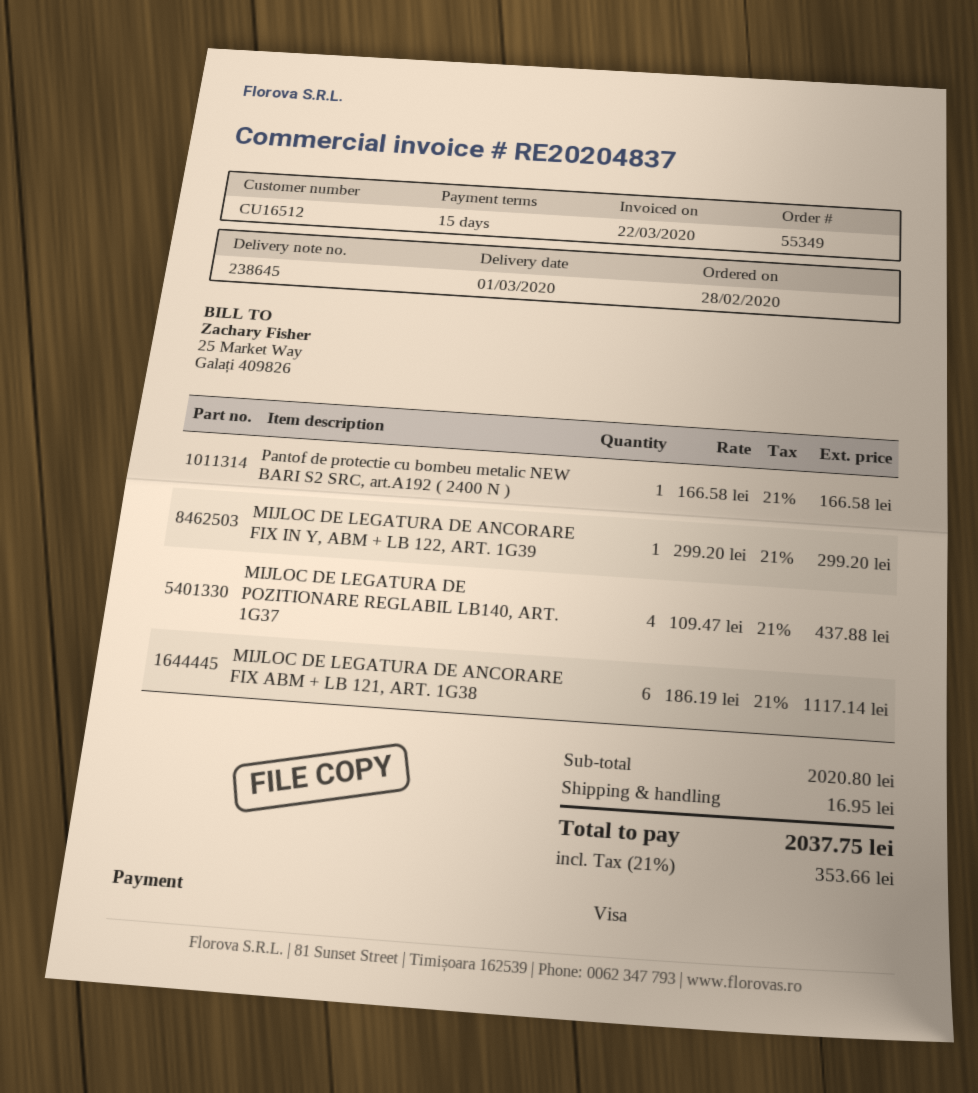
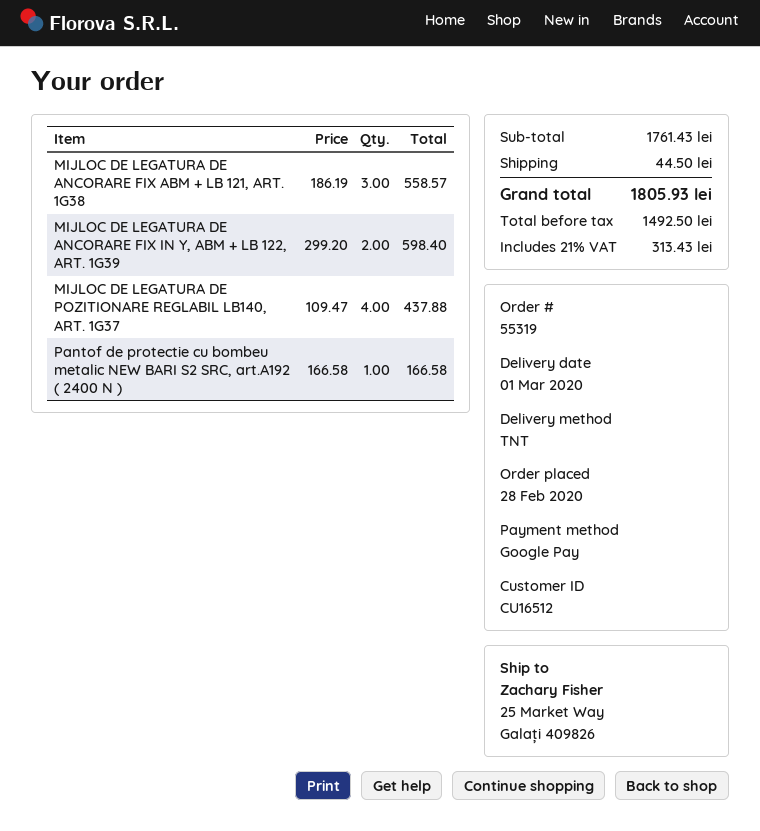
order number: 55349 -> 55319
payment method: Visa -> Google Pay
MIJLOC DE LEGATURA DE ANCORARE FIX IN Y, ABM + LB 122, ART. 1G39: 1 x 299.20 = 299.20 -> 2 x 299.20 = 598.40
MIJLOC DE LEGATURA DE ANCORARE FIX ABM + LB 121, ART. 1G38: 6 x 186.19 = 1117.14 -> 3 x 186.19 = 558.57
subtotal: 2020.80 -> 1761.43
shipping: 16.95 -> 44.50
tax: 21% = 353.66 -> 21% = 313.43
total: 2037.75 -> 1805.93

